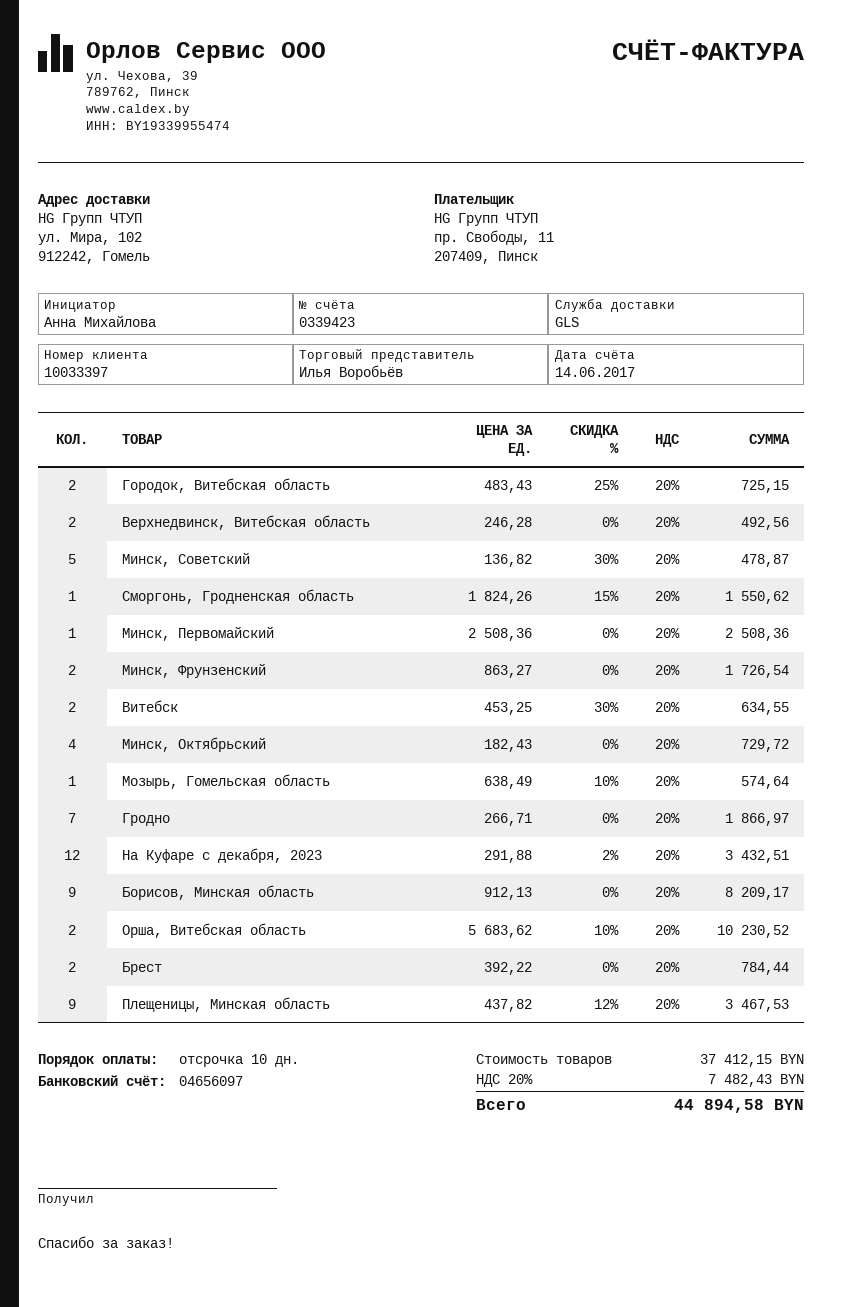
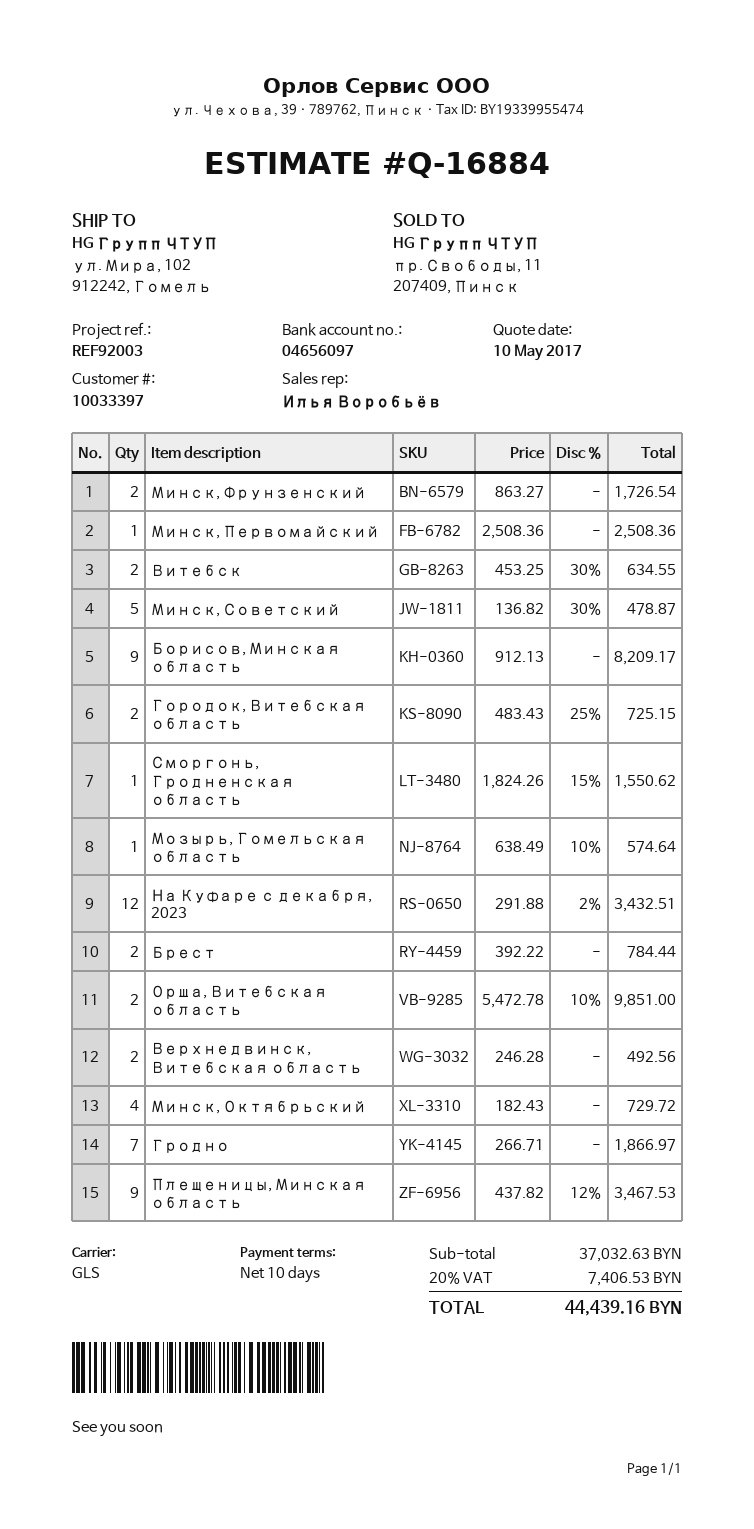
Орша, Витебская область: 2 x 5683.62 - 10% = 10230.52 -> 2 x 5472.78 - 10% = 9851.00
subtotal: 37412.15 -> 37032.63
tax: 20% = 7482.43 -> 20% = 7406.53
total: 44894.58 -> 44439.16

